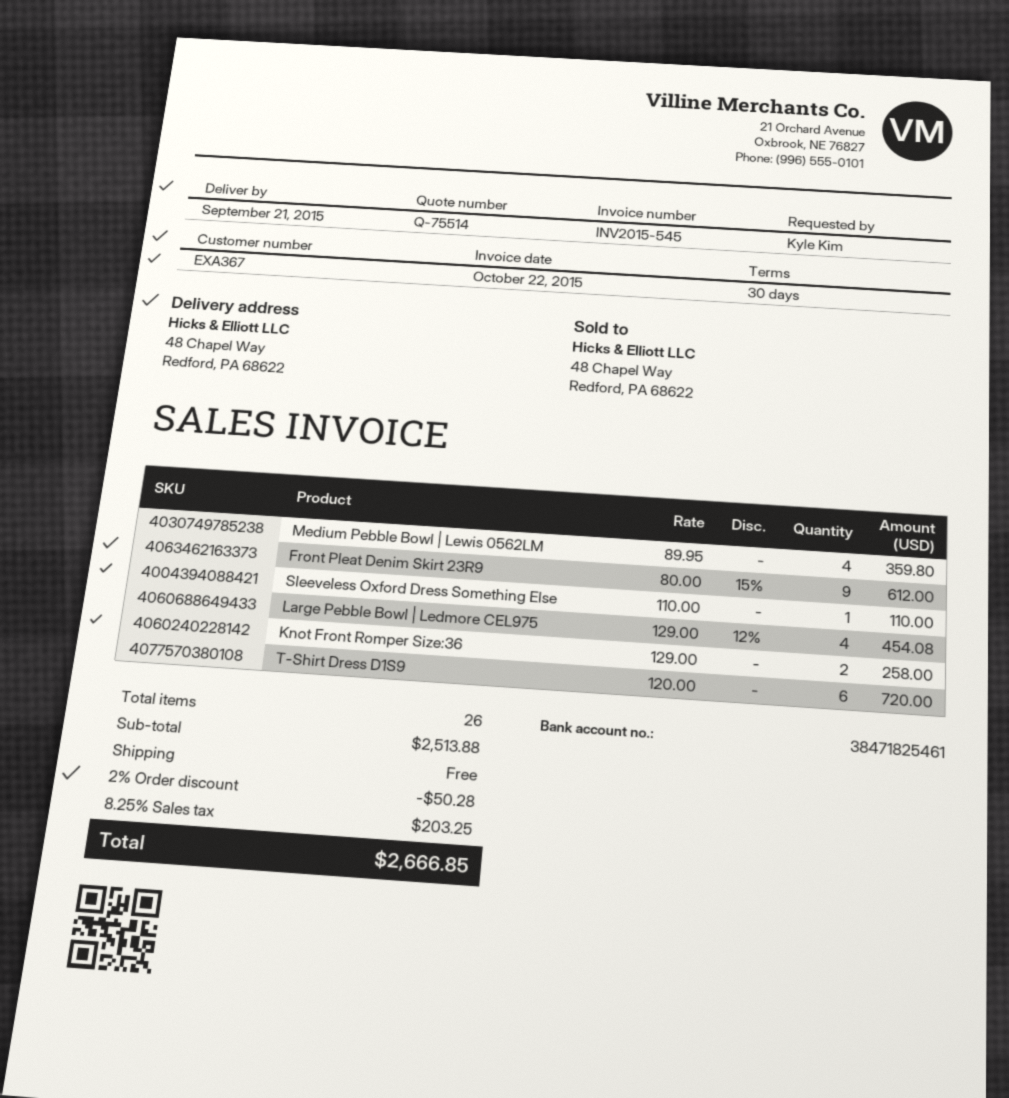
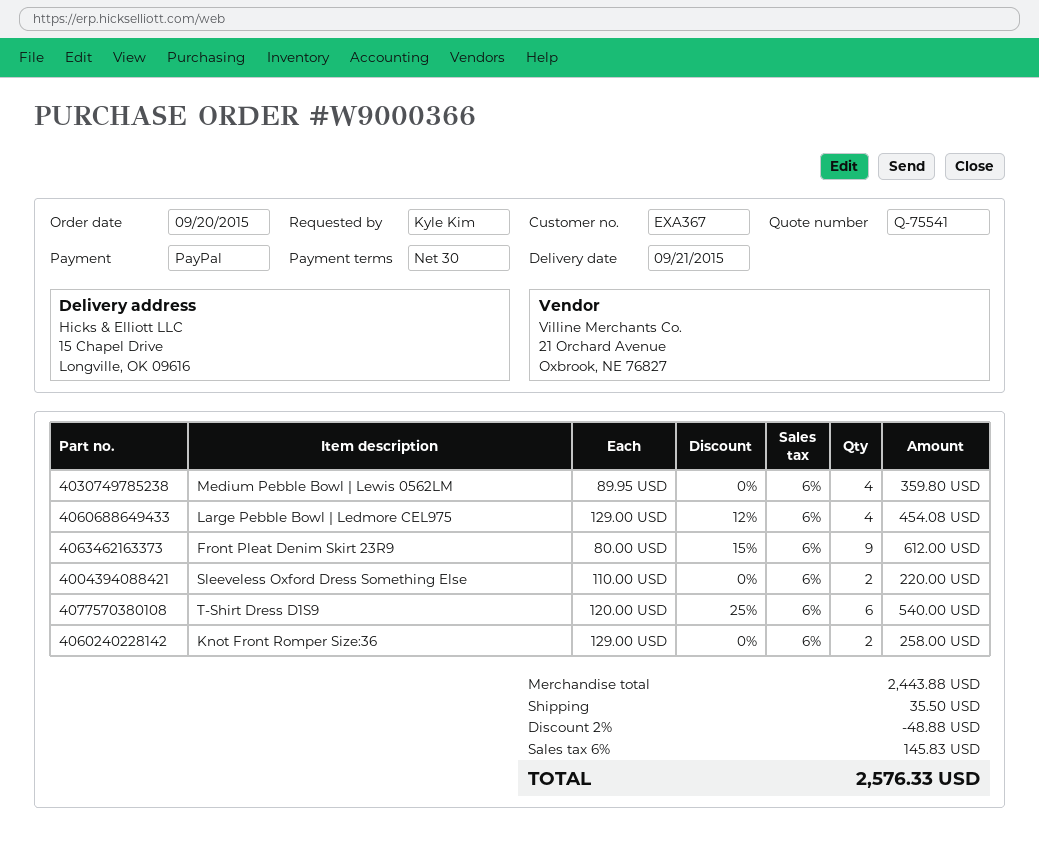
quote number: Q-75514 -> Q-75541
ship to: 48 Chapel Way, Redford, PA 68622 -> 15 Chapel Drive, Longville, OK 09616
Sleeveless Oxford Dress Something Else: 1 x 110.00 = 110.00 -> 2 x 110.00 = 220.00
T-Shirt Dress D1S9: 6 x 120.00 = 720.00 -> 6 x 120.00 - 25% = 540.00
subtotal: 2513.88 -> 2443.88
discount: 2% = 50.28 -> 2% = 48.88
shipping: 0.00 -> 35.50
tax: 8.25% = 203.25 -> 6% = 145.83
total: 2666.85 -> 2576.33

